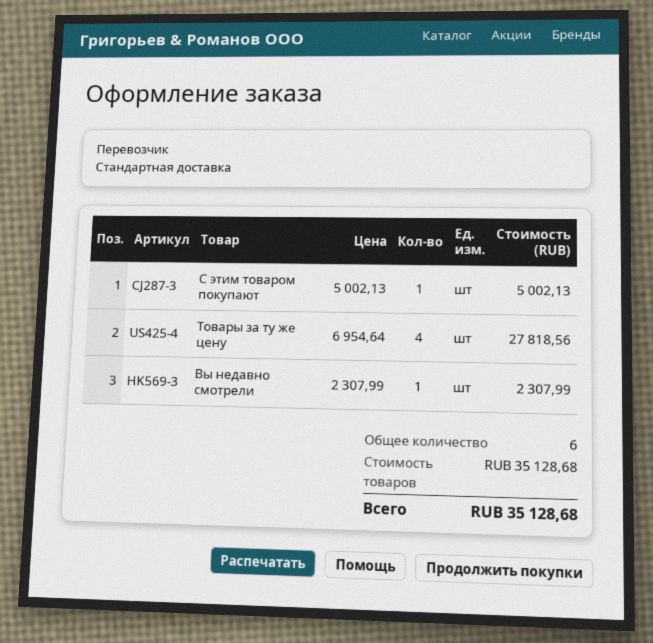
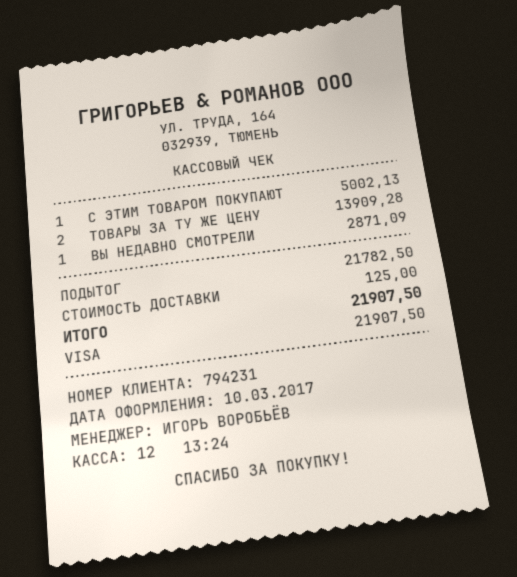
Товары за ту же цену: 4 for 27818.56 -> 2 for 13909.28
Вы недавно смотрели: 1 for 2307.99 -> 1 for 2871.09
subtotal: 35128.68 -> 21782.50
shipping: none -> 125.00
total: 35128.68 -> 21907.50

